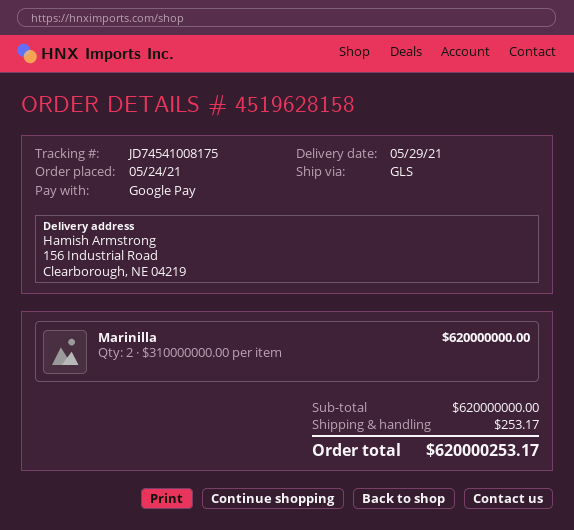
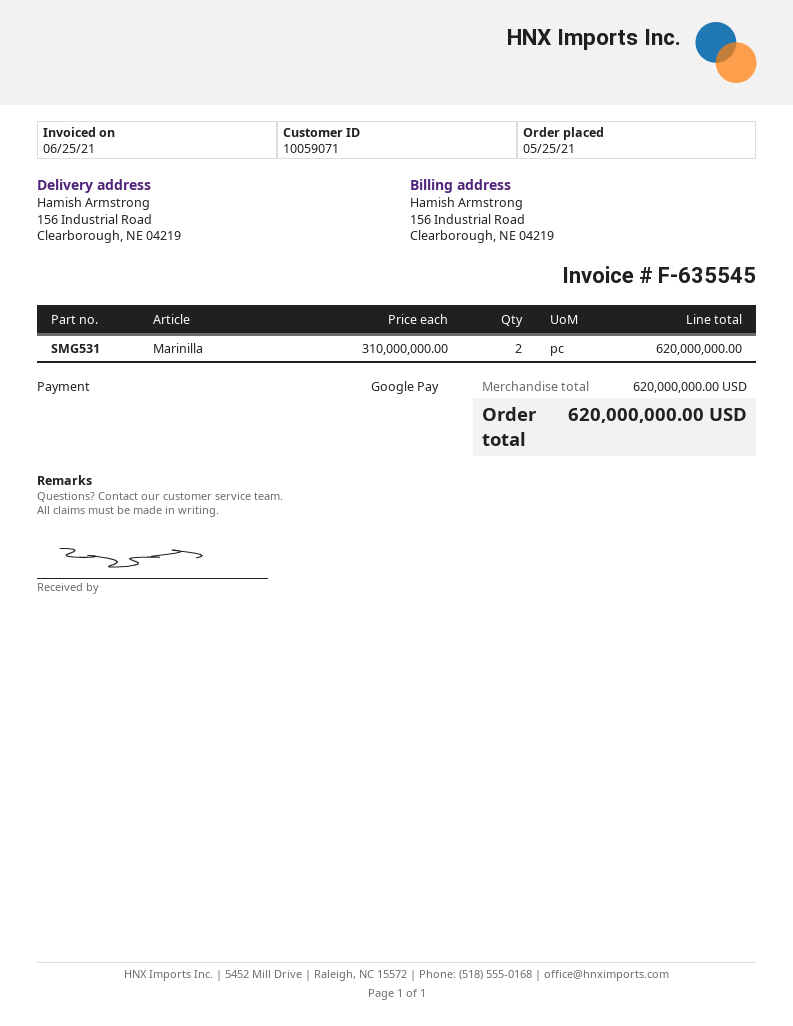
order date: 2021-05-24 -> 2021-05-25
shipping: 253.17 -> none
total: 620000253.17 -> 620000000.00

